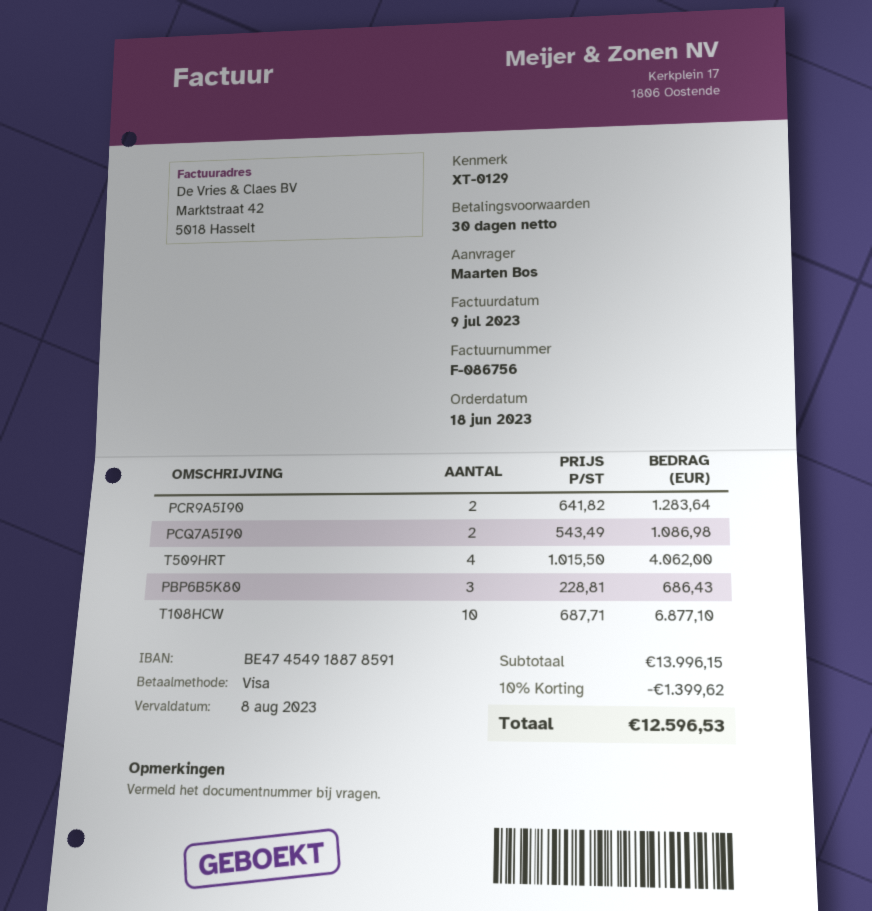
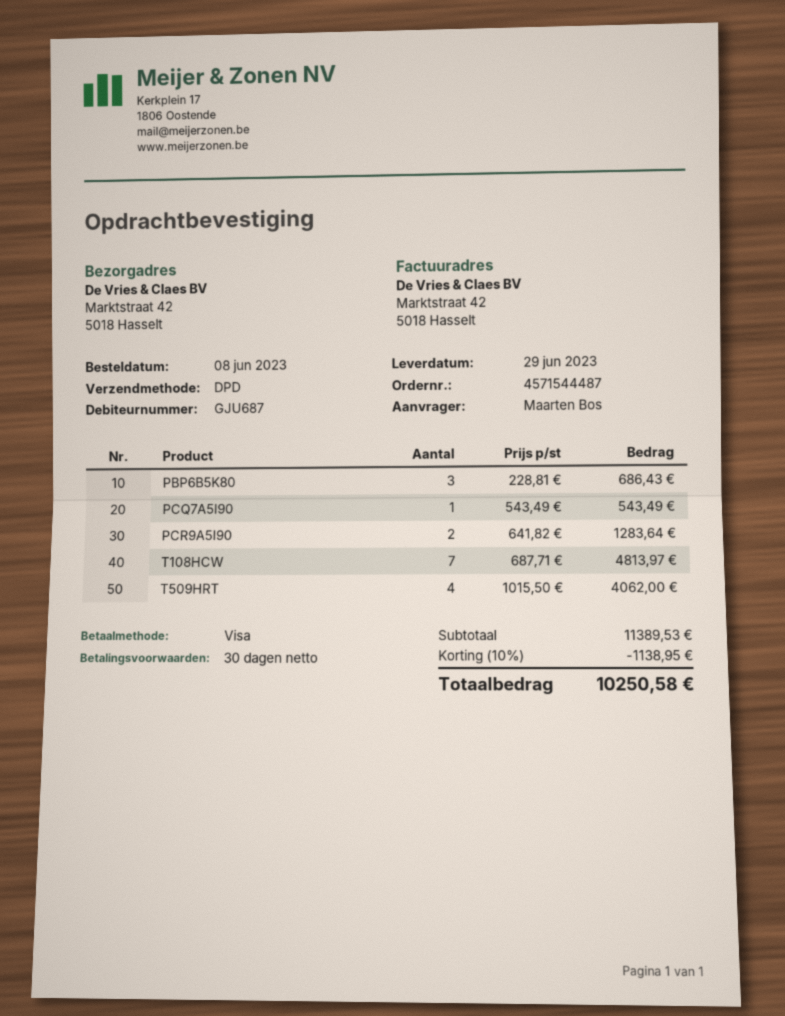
order date: 2023-06-18 -> 2023-06-08
PCQ7A5I90: 2 x 543.49 = 1086.98 -> 1 x 543.49 = 543.49
T108HCW: 10 x 687.71 = 6877.10 -> 7 x 687.71 = 4813.97
subtotal: 13996.15 -> 11389.53
discount: 10% = 1399.62 -> 10% = 1138.95
total: 12596.53 -> 10250.58

